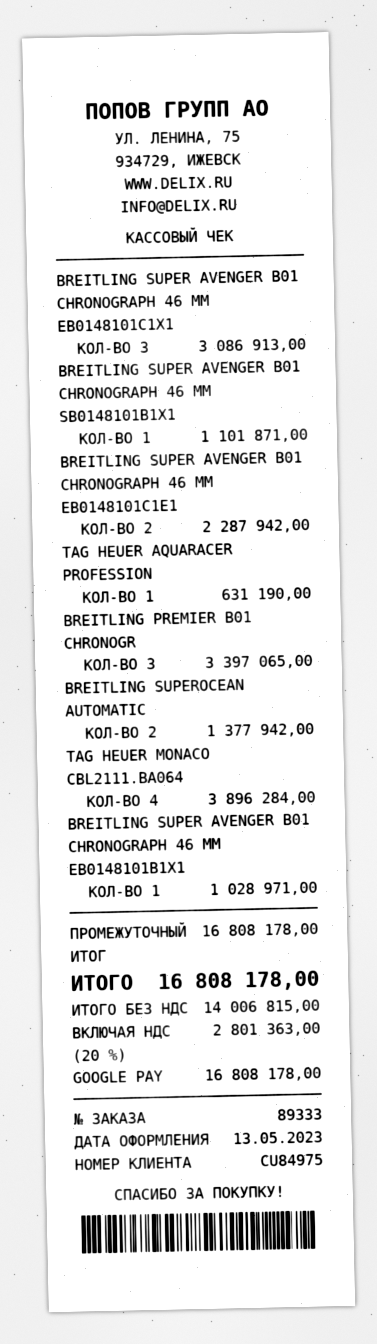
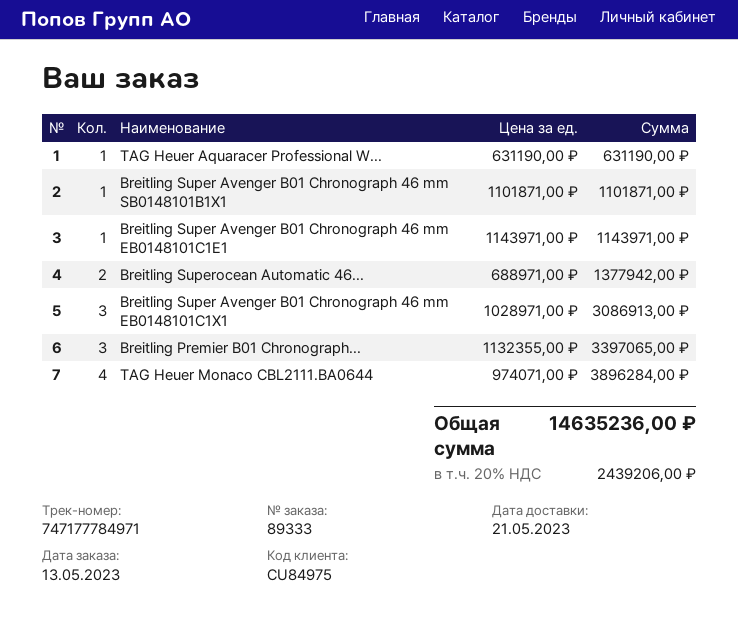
BREITLING SUPER AVENGER B01 CHRONOGRAPH 46 MM EB0148101C1E1: 2 for 2287942.00 -> 1 for 1143971.00
BREITLING SUPER AVENGER B01 CHRONOGRAPH 46 MM EB0148101B1X1: 1 for 1028971.00 -> none
tax: 20% = 2801363.00 -> 20% = 2439206.00
total: 16808178.00 -> 14635236.00

